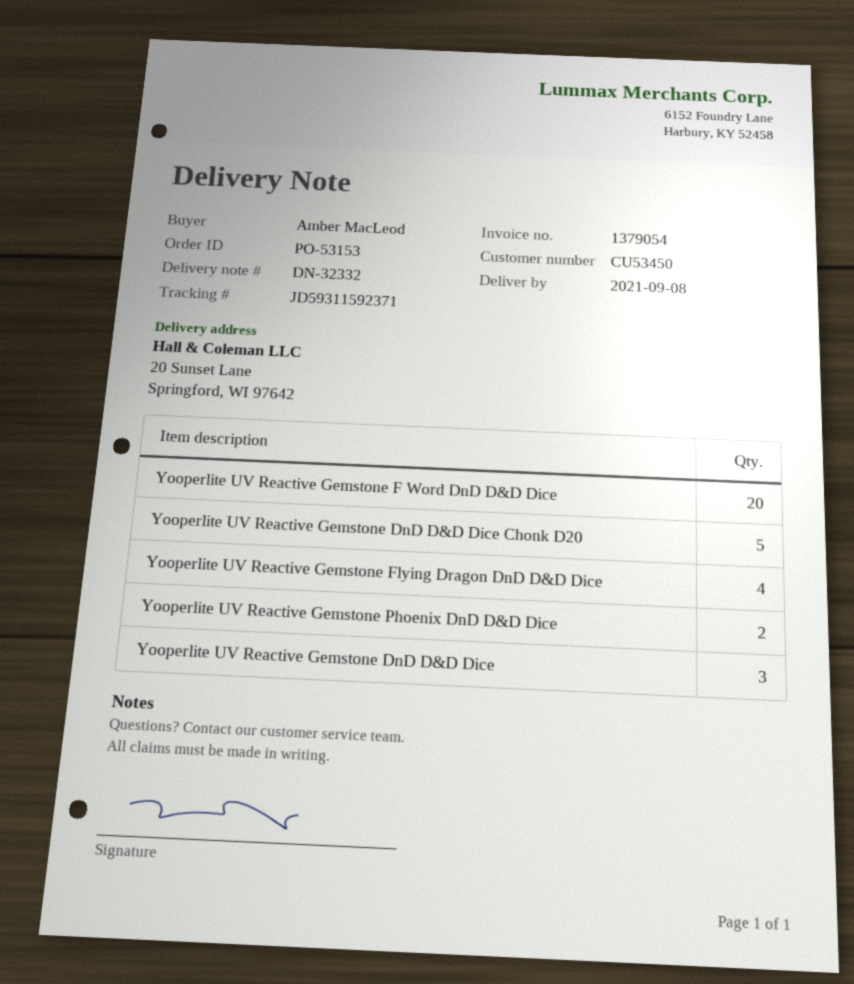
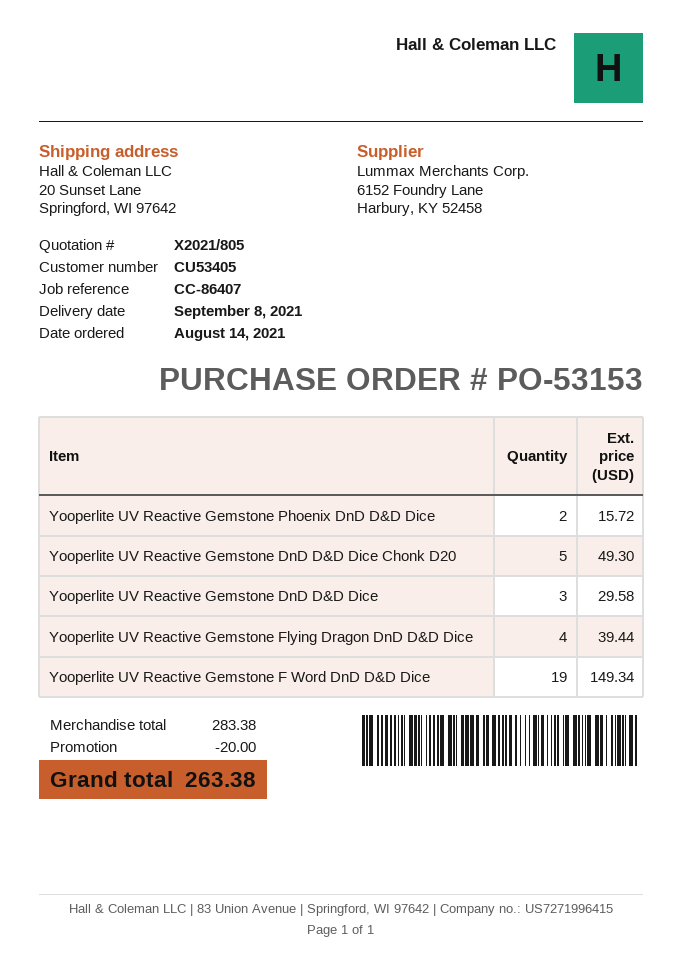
customer number: CU53450 -> CU53405
Yooperlite UV Reactive Gemstone F Word DnD D&D Dice: 20 -> 19

